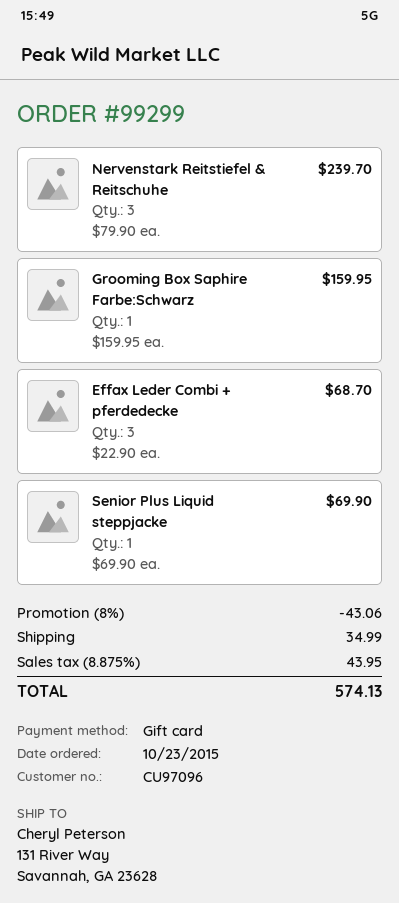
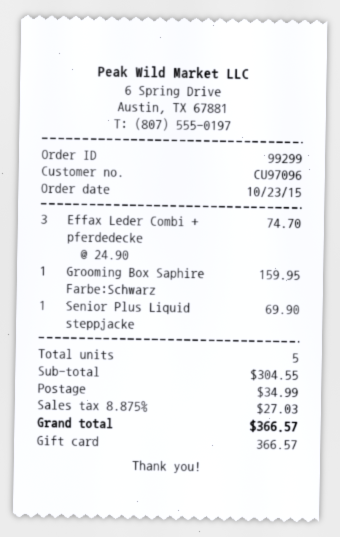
Nervenstark Reitstiefel & Reitschuhe: 3 x 79.90 = 239.70 -> none
Effax Leder Combi + pferdedecke: 3 x 22.90 = 68.70 -> 3 x 24.90 = 74.70
discount: 8% = 43.06 -> none
tax: 8.875% = 43.95 -> 8.875% = 27.03
total: 574.13 -> 366.57

